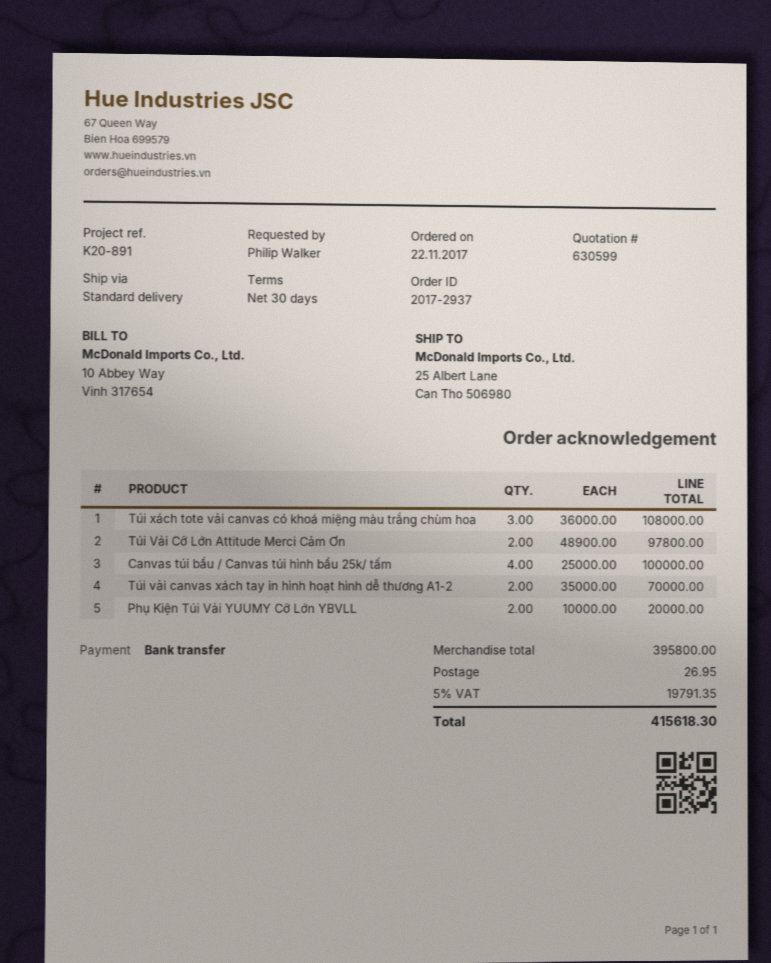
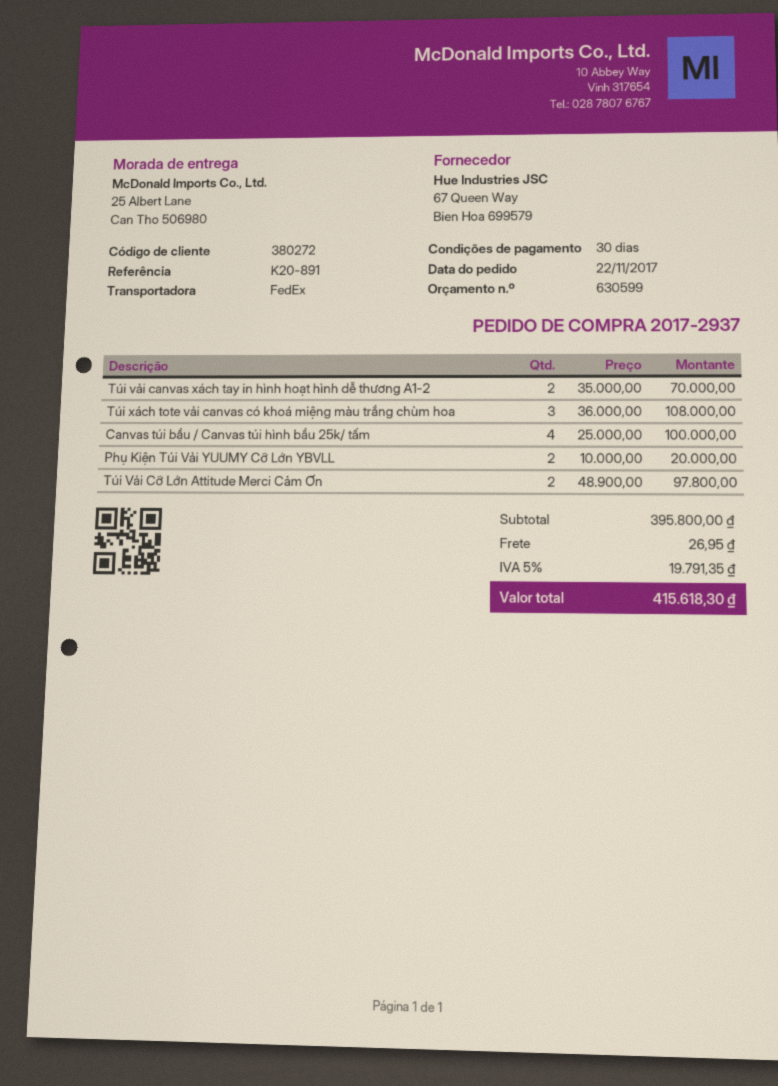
shipping method: standard -> FedEx

